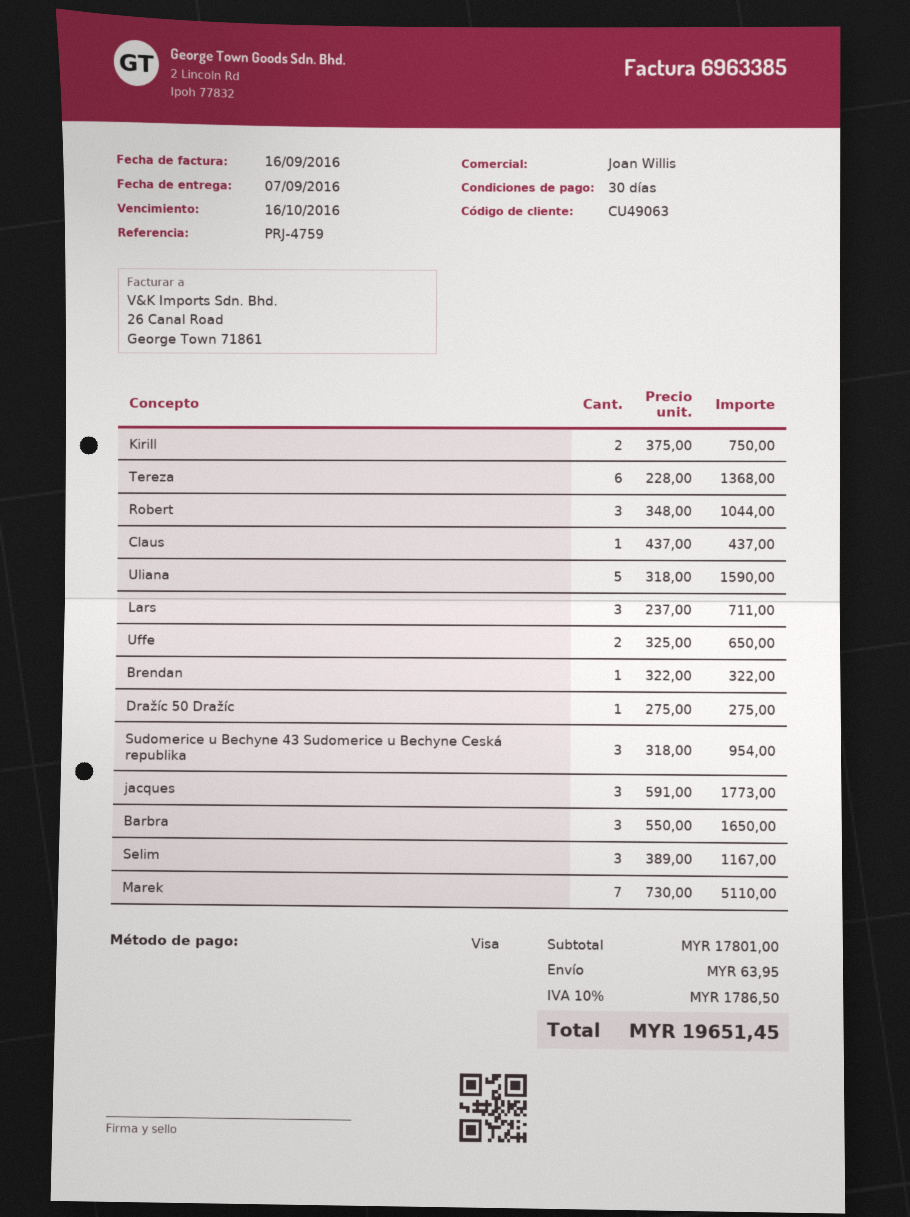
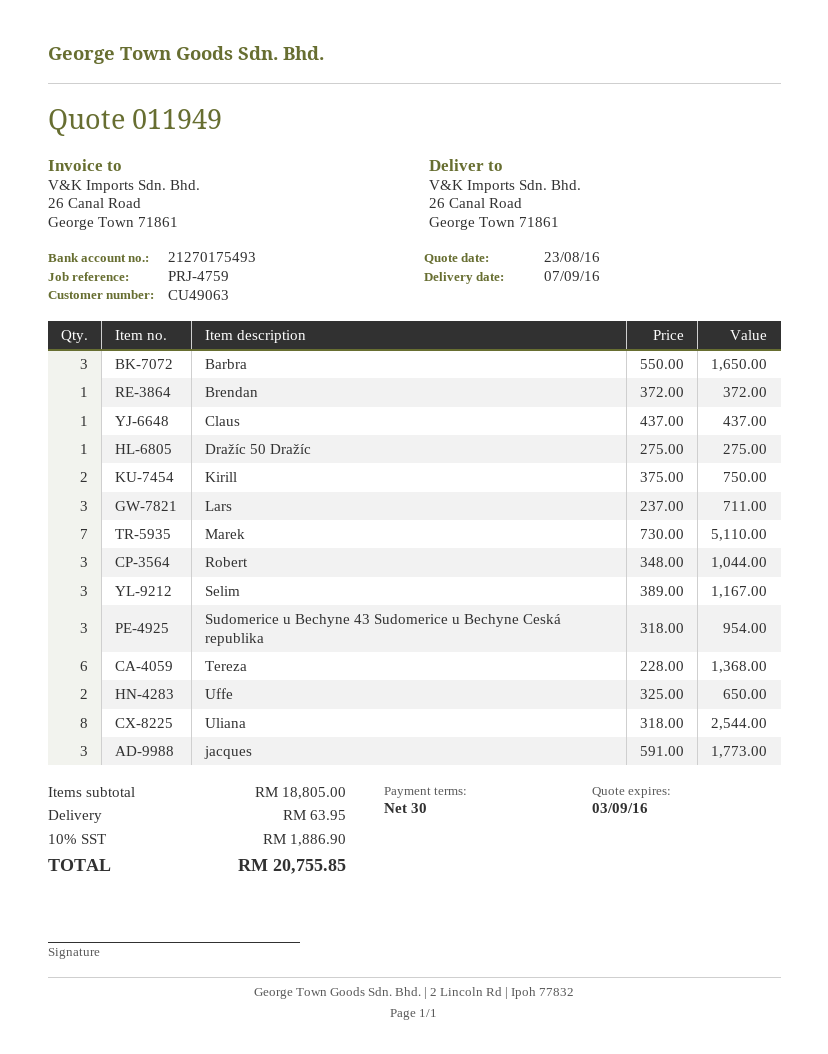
Uliana: 5 x 318.00 = 1590.00 -> 8 x 318.00 = 2544.00
Brendan: 1 x 322.00 = 322.00 -> 1 x 372.00 = 372.00
subtotal: 17801.00 -> 18805.00
tax: 10% = 1786.50 -> 10% = 1886.90
total: 19651.45 -> 20755.85

